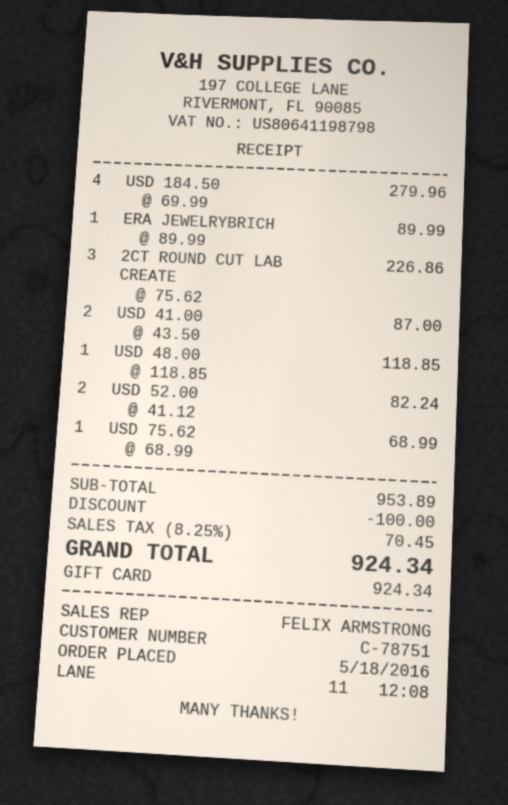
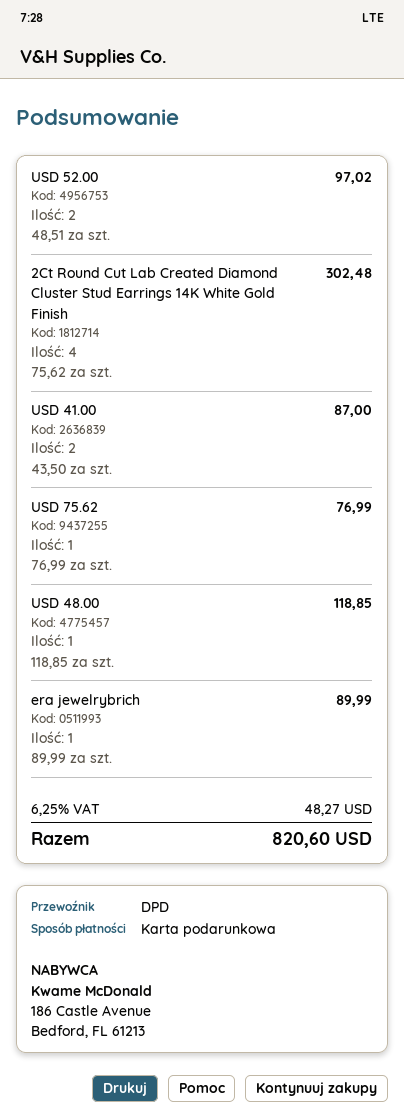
USD 184.50: 4 x 69.99 = 279.96 -> none
2CT ROUND CUT LAB CREATE: 3 x 75.62 = 226.86 -> 4 x 75.62 = 302.48
USD 52.00: 2 x 41.12 = 82.24 -> 2 x 48.51 = 97.02
USD 75.62: 1 x 68.99 = 68.99 -> 1 x 76.99 = 76.99
discount: 100.00 -> none
tax: 8.25% = 70.45 -> 6.25% = 48.27
total: 924.34 -> 820.60

